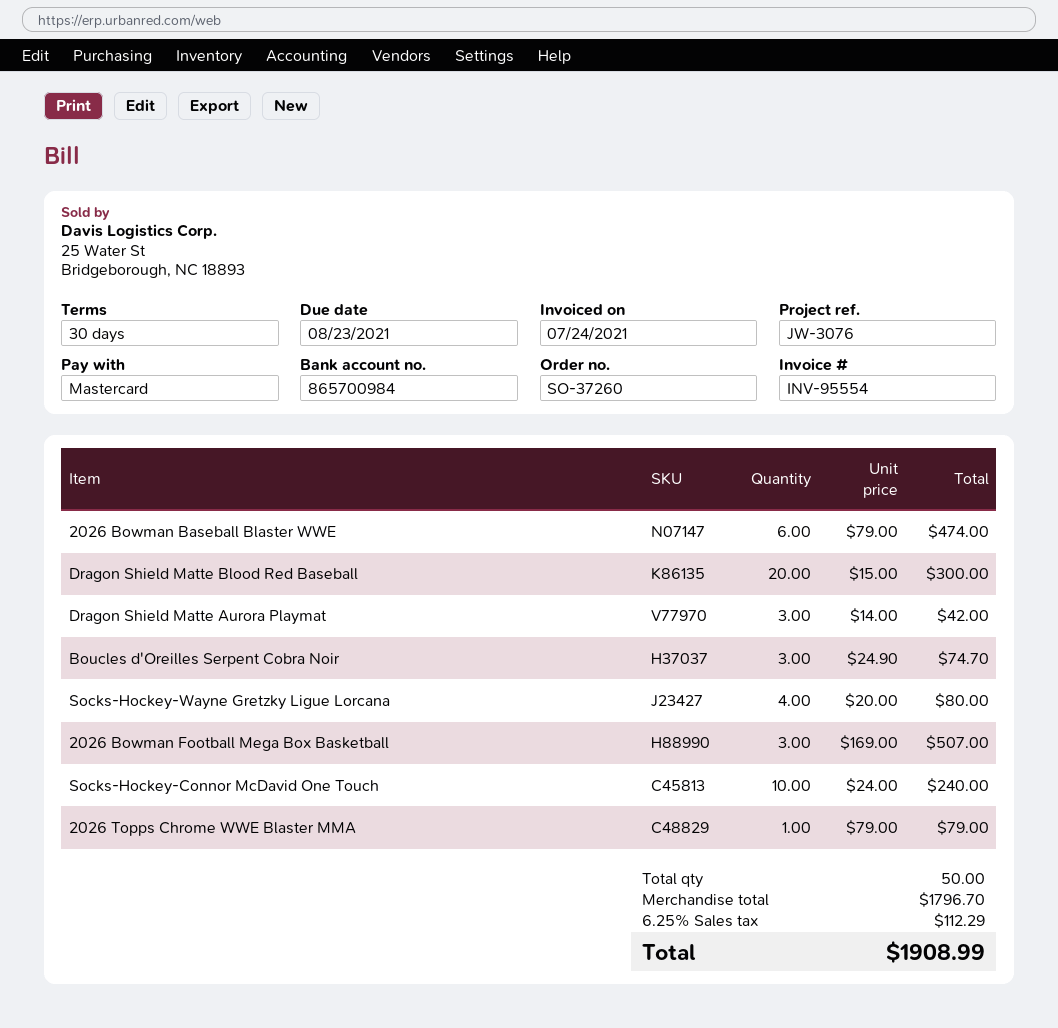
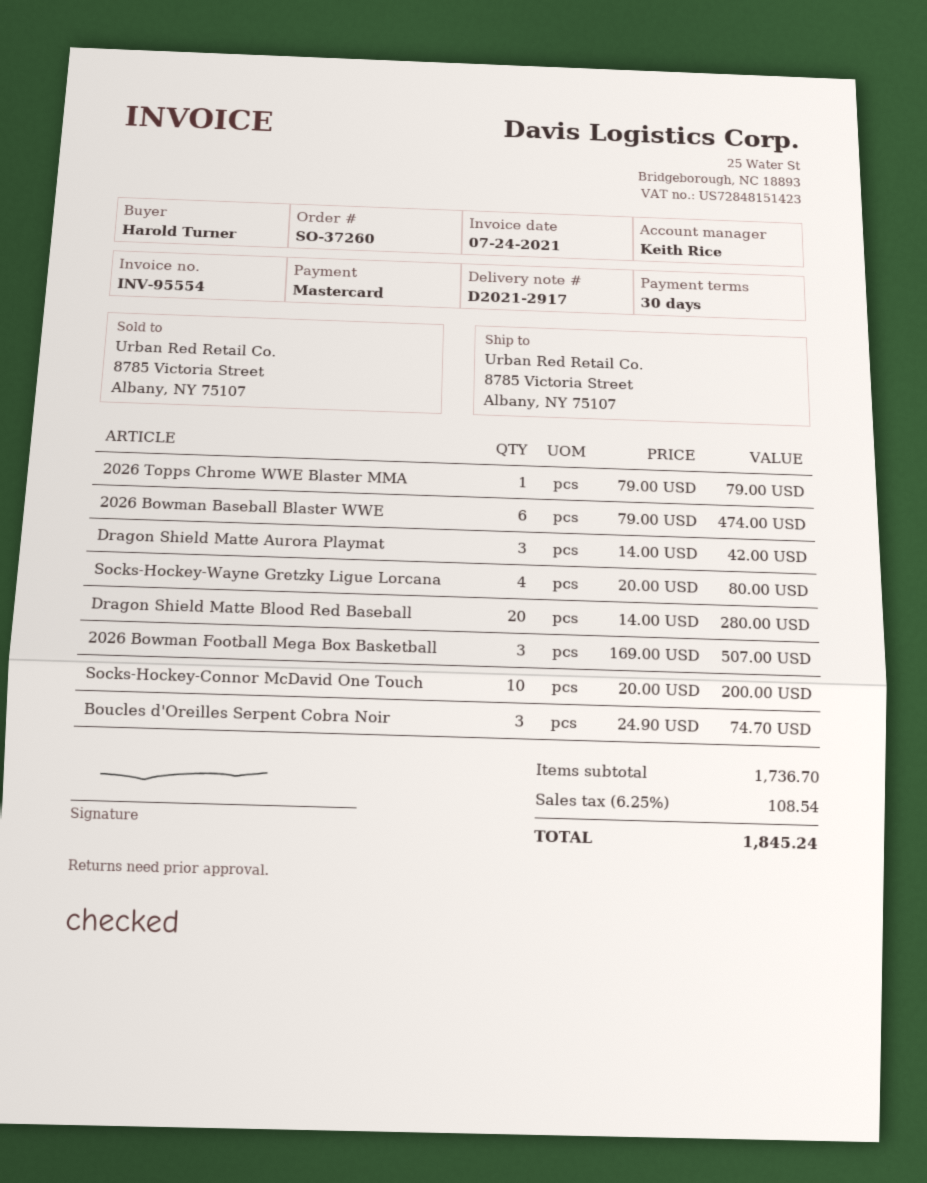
Dragon Shield Matte Blood Red Baseball: 20 x 15.00 = 300.00 -> 20 x 14.00 = 280.00
Socks-Hockey-Connor McDavid One Touch: 10 x 24.00 = 240.00 -> 10 x 20.00 = 200.00
subtotal: 1796.70 -> 1736.70
tax: 6.25% = 112.29 -> 6.25% = 108.54
total: 1908.99 -> 1845.24

